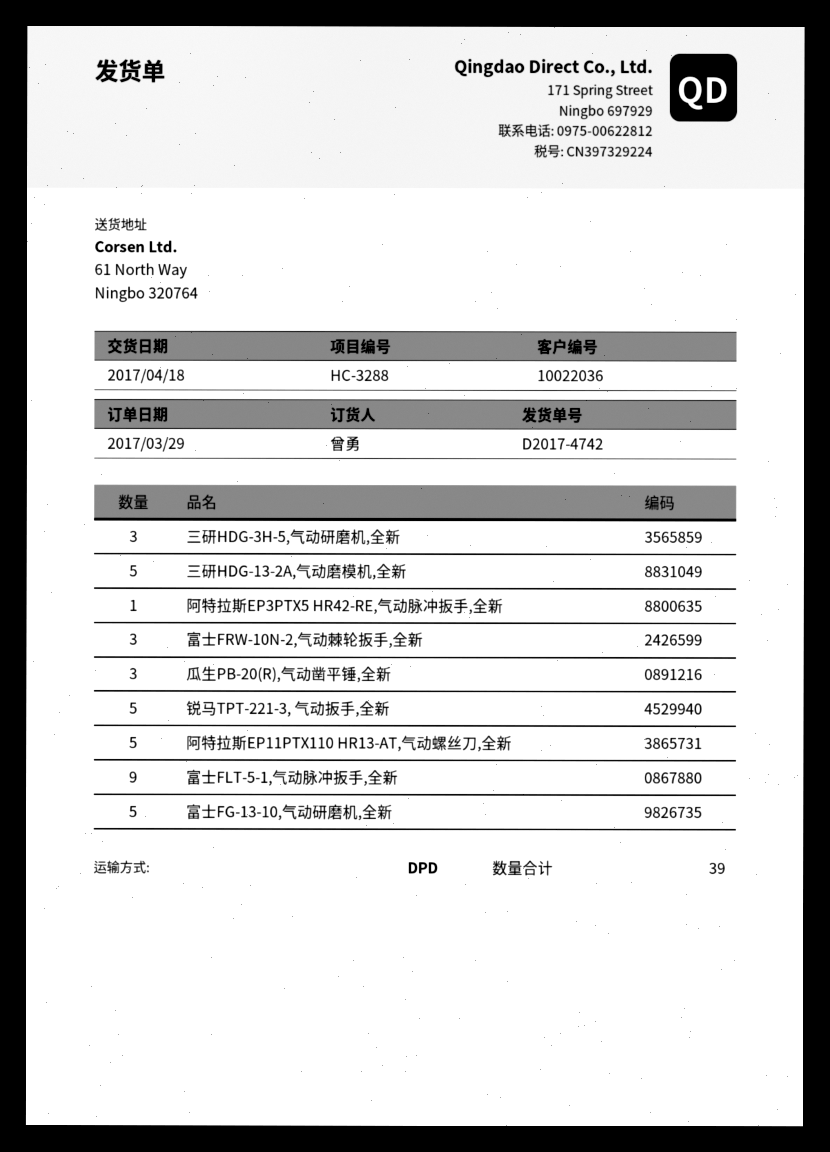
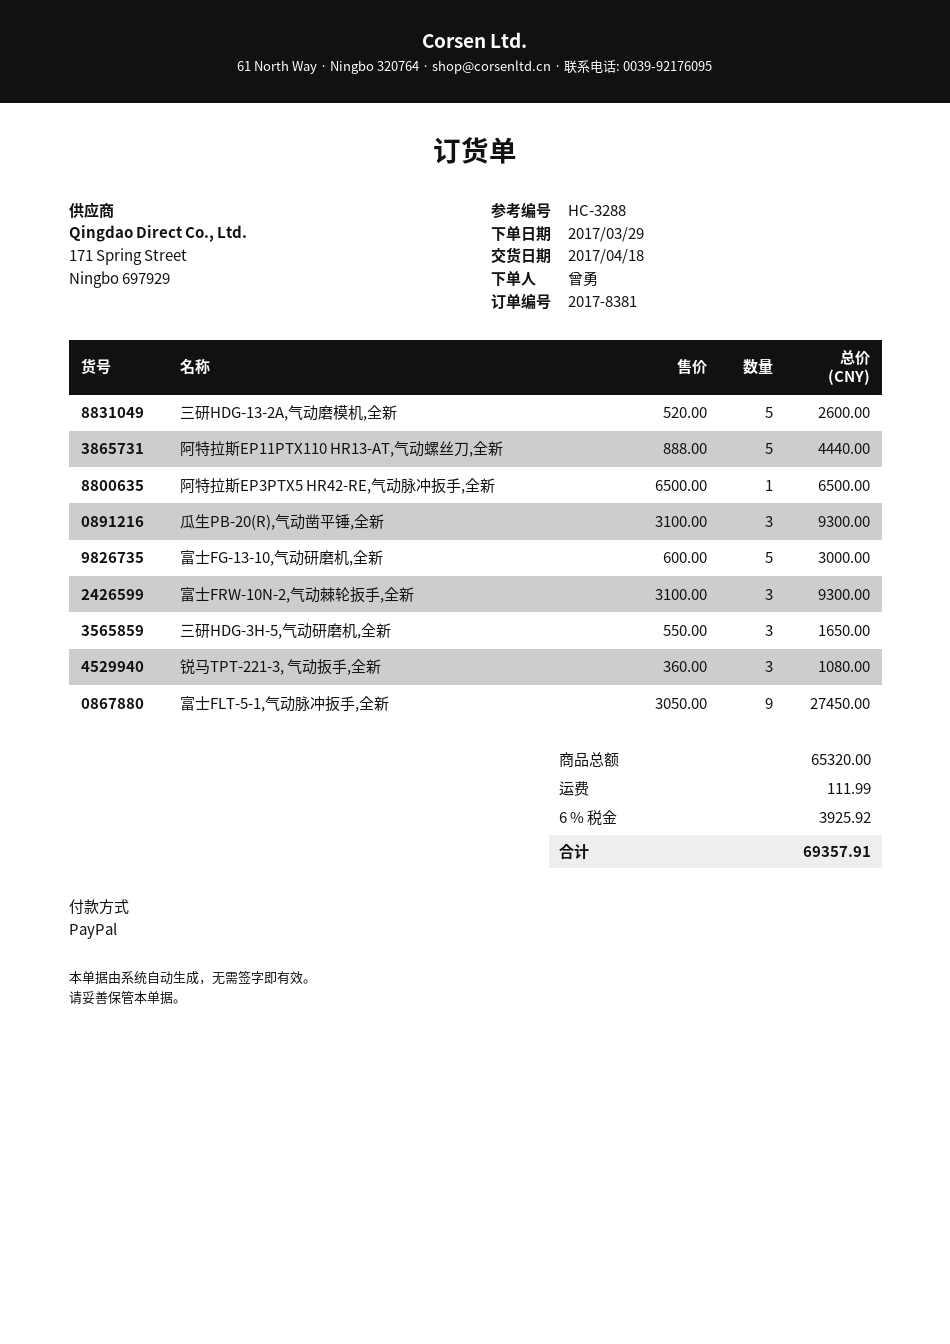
锐马TPT-221-3, 气动扳手,全新: 5 -> 3

